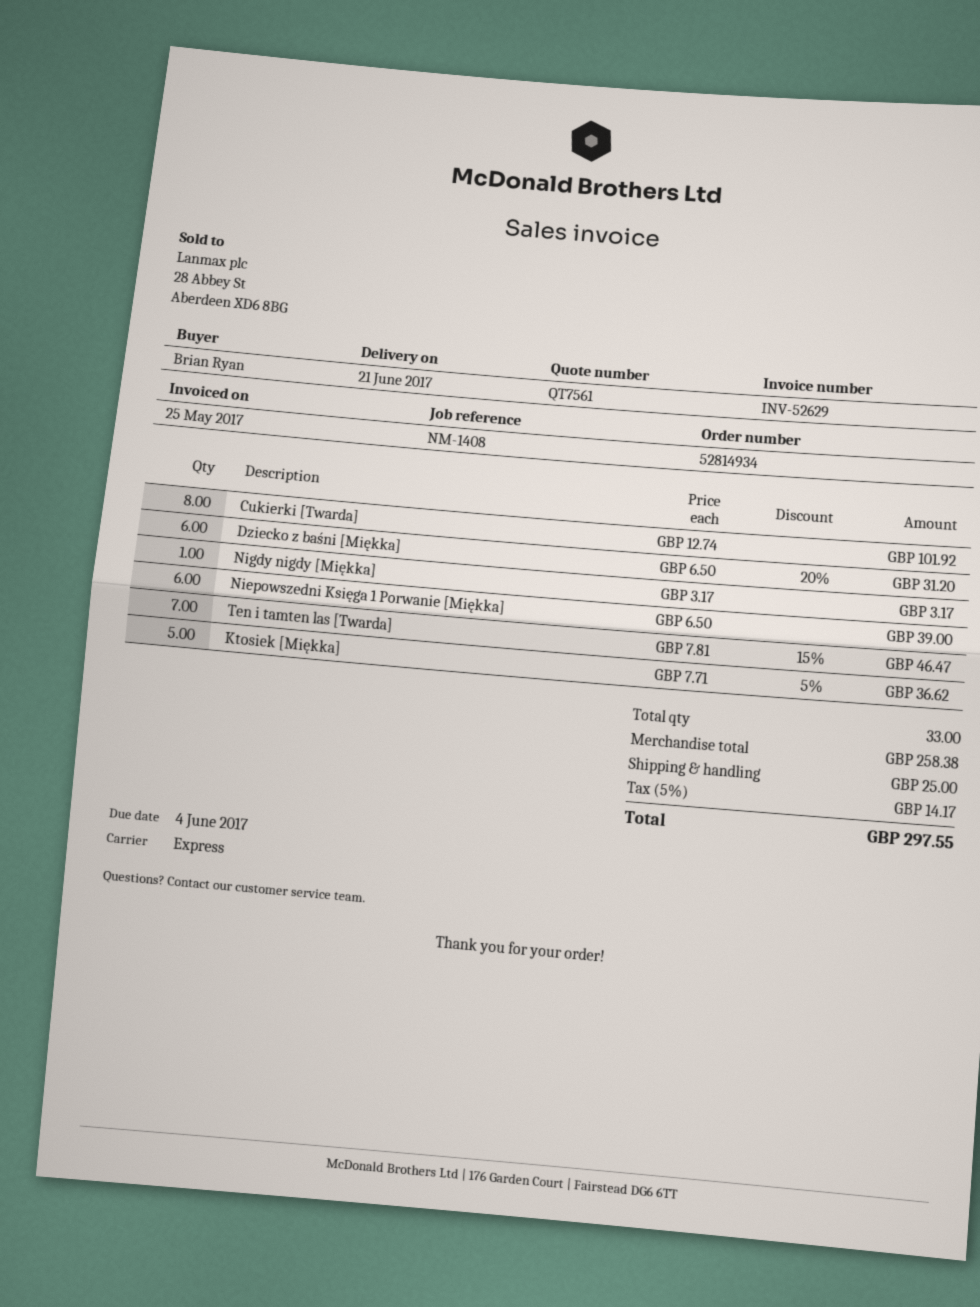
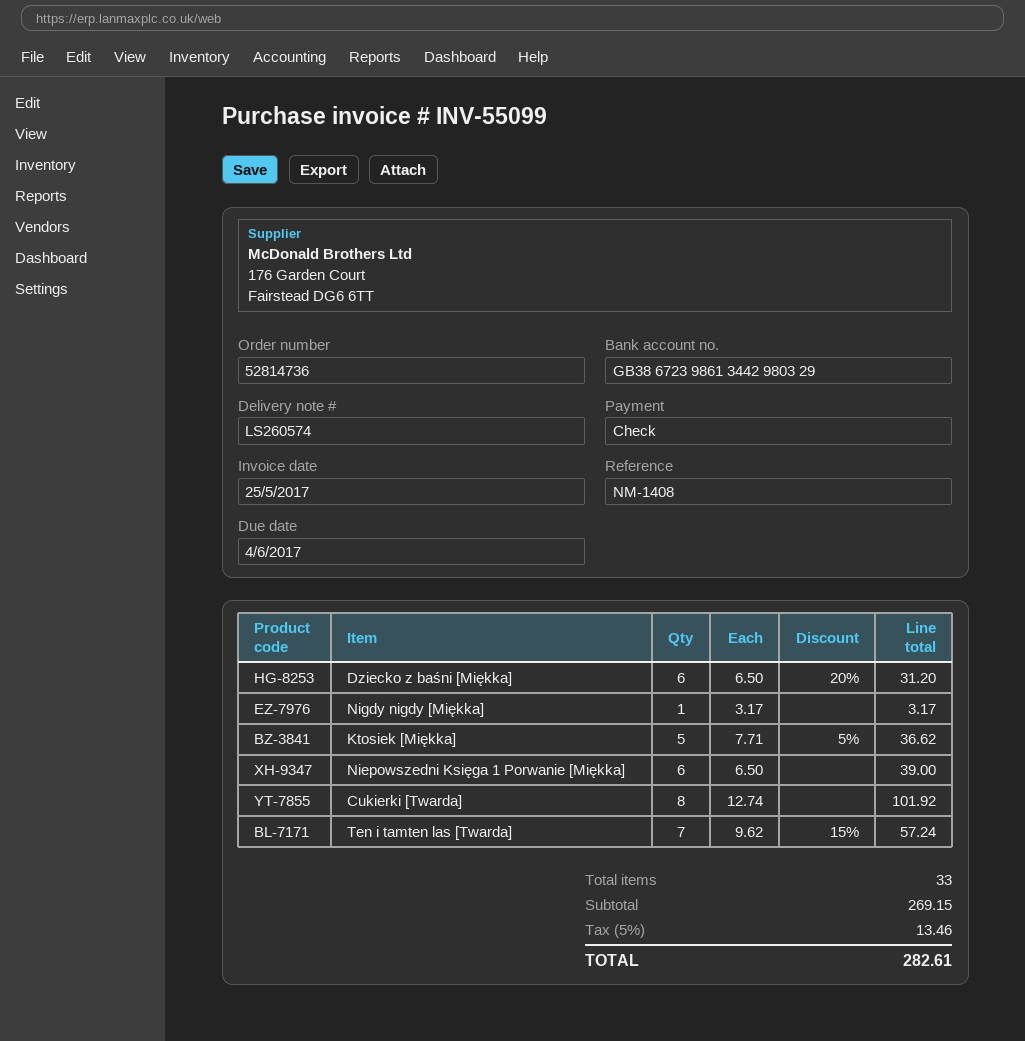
order number: 52814934 -> 52814736
invoice number: INV-52629 -> INV-55099
Ten i tamten las [Twarda]: 7 x 7.81 - 15% = 46.47 -> 7 x 9.62 - 15% = 57.24
subtotal: 258.38 -> 269.15
shipping: 25.00 -> none
tax: 5% = 14.17 -> 5% = 13.46
total: 297.55 -> 282.61

